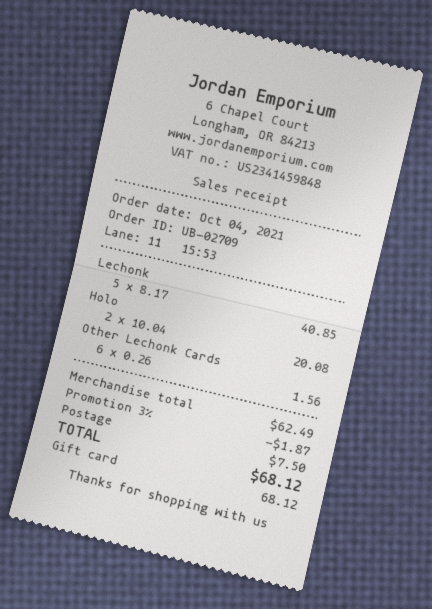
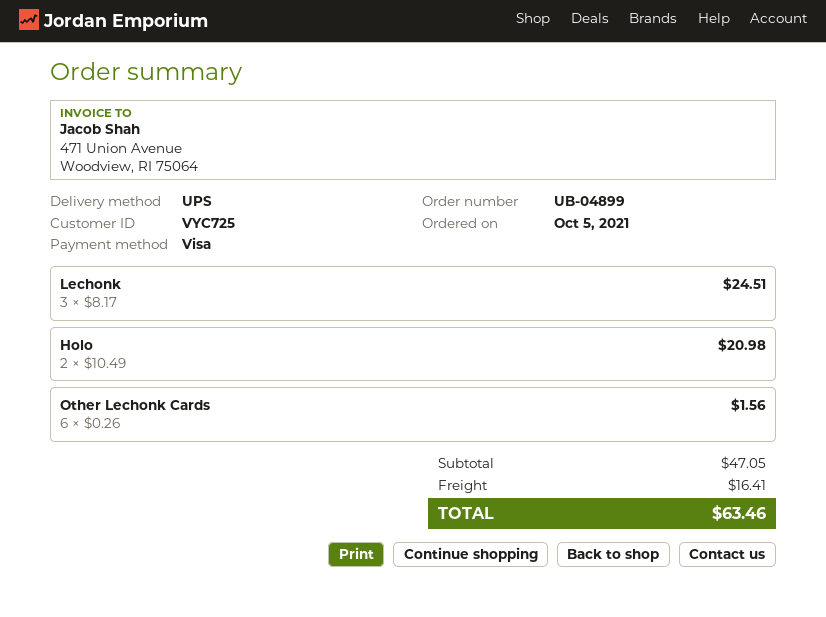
order number: UB-02709 -> UB-04899
order date: 2021-10-04 -> 2021-10-05
payment method: gift card -> Visa
Lechonk: 5 x 8.17 = 40.85 -> 3 x 8.17 = 24.51
Holo: 2 x 10.04 = 20.08 -> 2 x 10.49 = 20.98
subtotal: 62.49 -> 47.05
discount: 3% = 1.87 -> none
shipping: 7.50 -> 16.41
total: 68.12 -> 63.46

